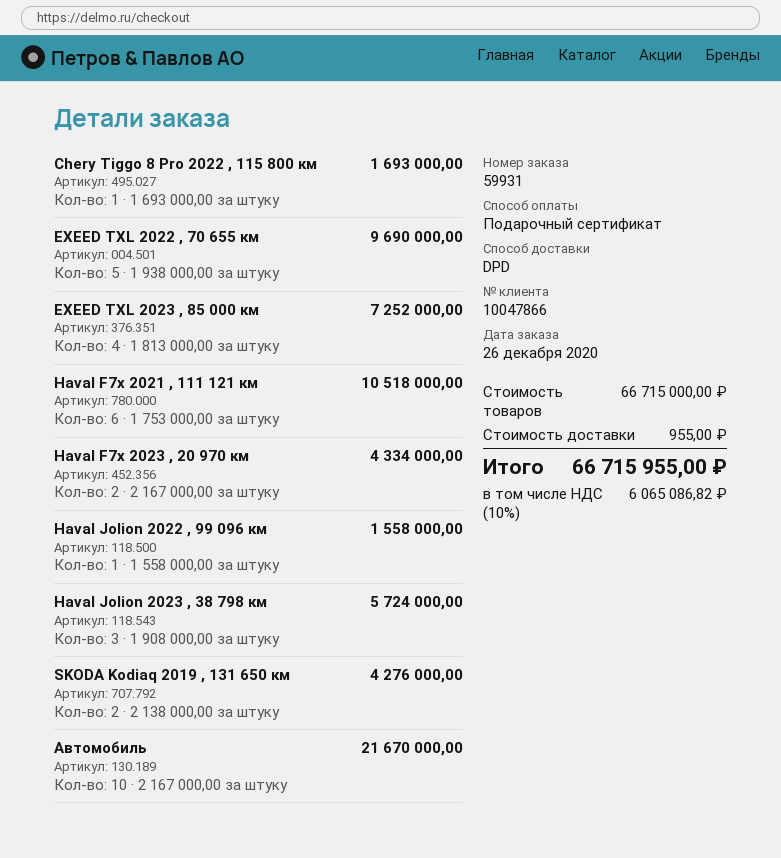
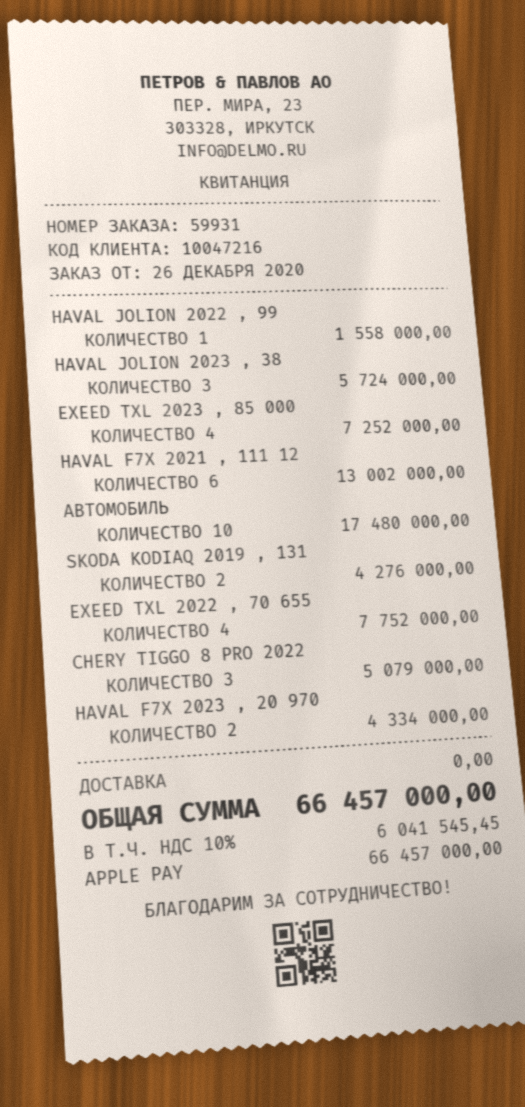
customer number: 10047866 -> 10047216
payment method: gift card -> Apple Pay
Chery Tiggo 8 Pro 2022 , 115 800 км: 1 for 1693000.00 -> 3 for 5079000.00
EXEED TXL 2022 , 70 655 км: 5 for 9690000.00 -> 4 for 7752000.00
Haval F7x 2021 , 111 121 км: 6 for 10518000.00 -> 6 for 13002000.00
Автомобиль: 10 for 21670000.00 -> 10 for 17480000.00
shipping: 955.00 -> 0.00
tax: 10% = 6065086.82 -> 10% = 6041545.45
total: 66715955.00 -> 66457000.00

